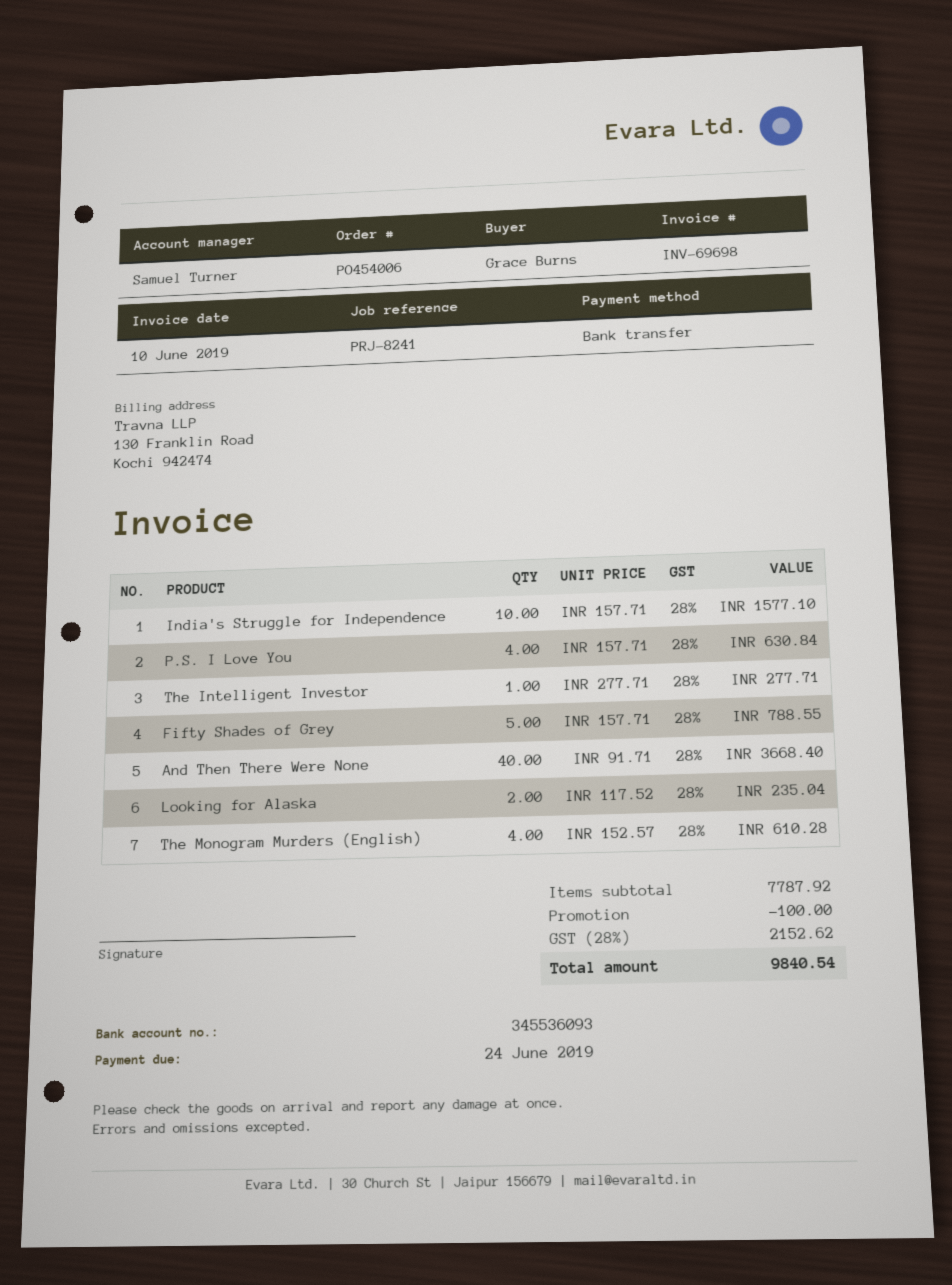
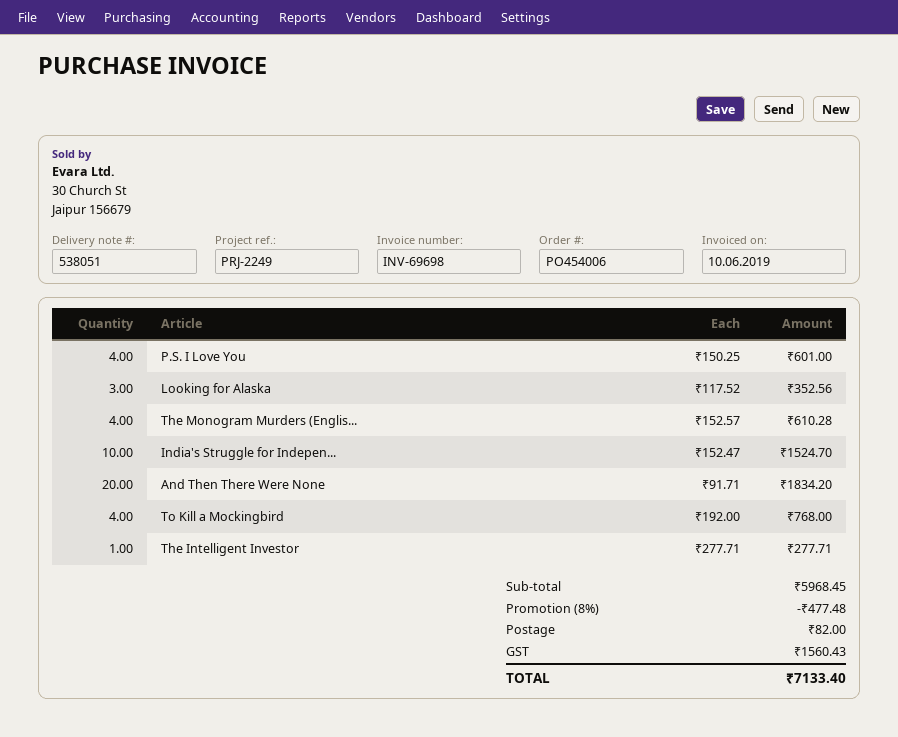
reference: PRJ-8241 -> PRJ-2249
India's Struggle for Independence: 10 x 157.71 = 1577.10 -> 10 x 152.47 = 1524.70
P.S. I Love You: 4 x 157.71 = 630.84 -> 4 x 150.25 = 601.00
Fifty Shades of Grey: 5 x 157.71 = 788.55 -> none
And Then There Were None: 40 x 91.71 = 3668.40 -> 20 x 91.71 = 1834.20
Looking for Alaska: 2 x 117.52 = 235.04 -> 3 x 117.52 = 352.56
To Kill a Mockingbird: none -> 4 x 192.00 = 768.00
subtotal: 7787.92 -> 5968.45
discount: 100.00 -> 477.48
shipping: none -> 82.00
tax: 2152.62 -> 1560.43
total: 9840.54 -> 7133.40

